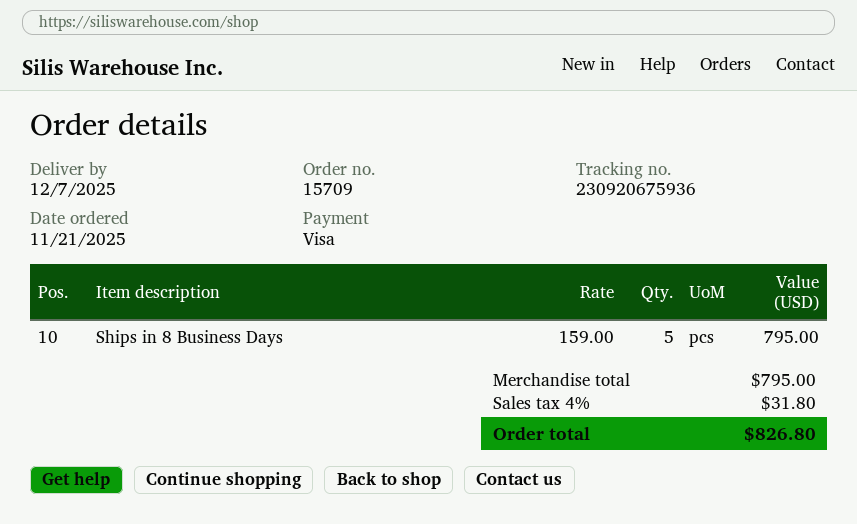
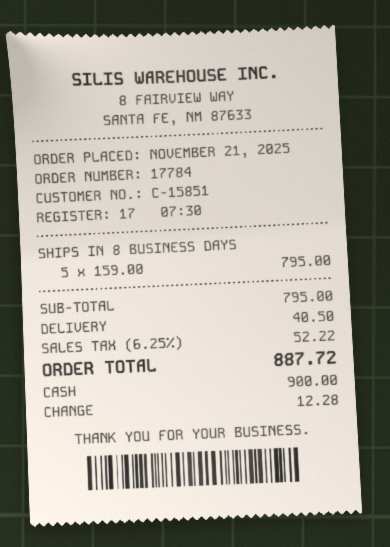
order number: 15709 -> 17784
payment method: Visa -> cash
shipping: none -> 40.50
tax: 4% = 31.80 -> 6.25% = 52.22
total: 826.80 -> 887.72

